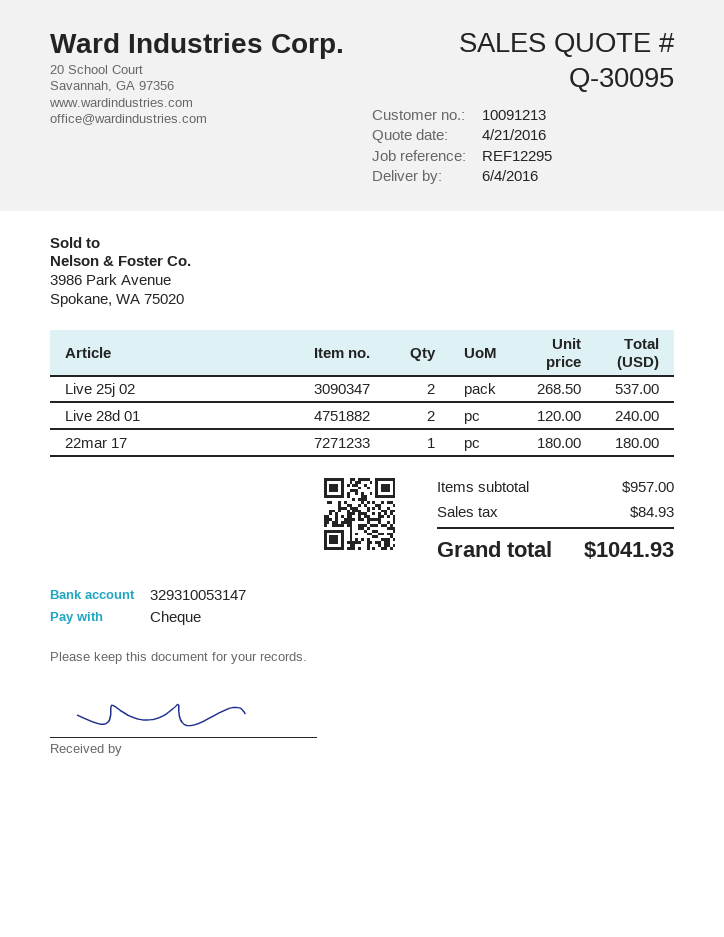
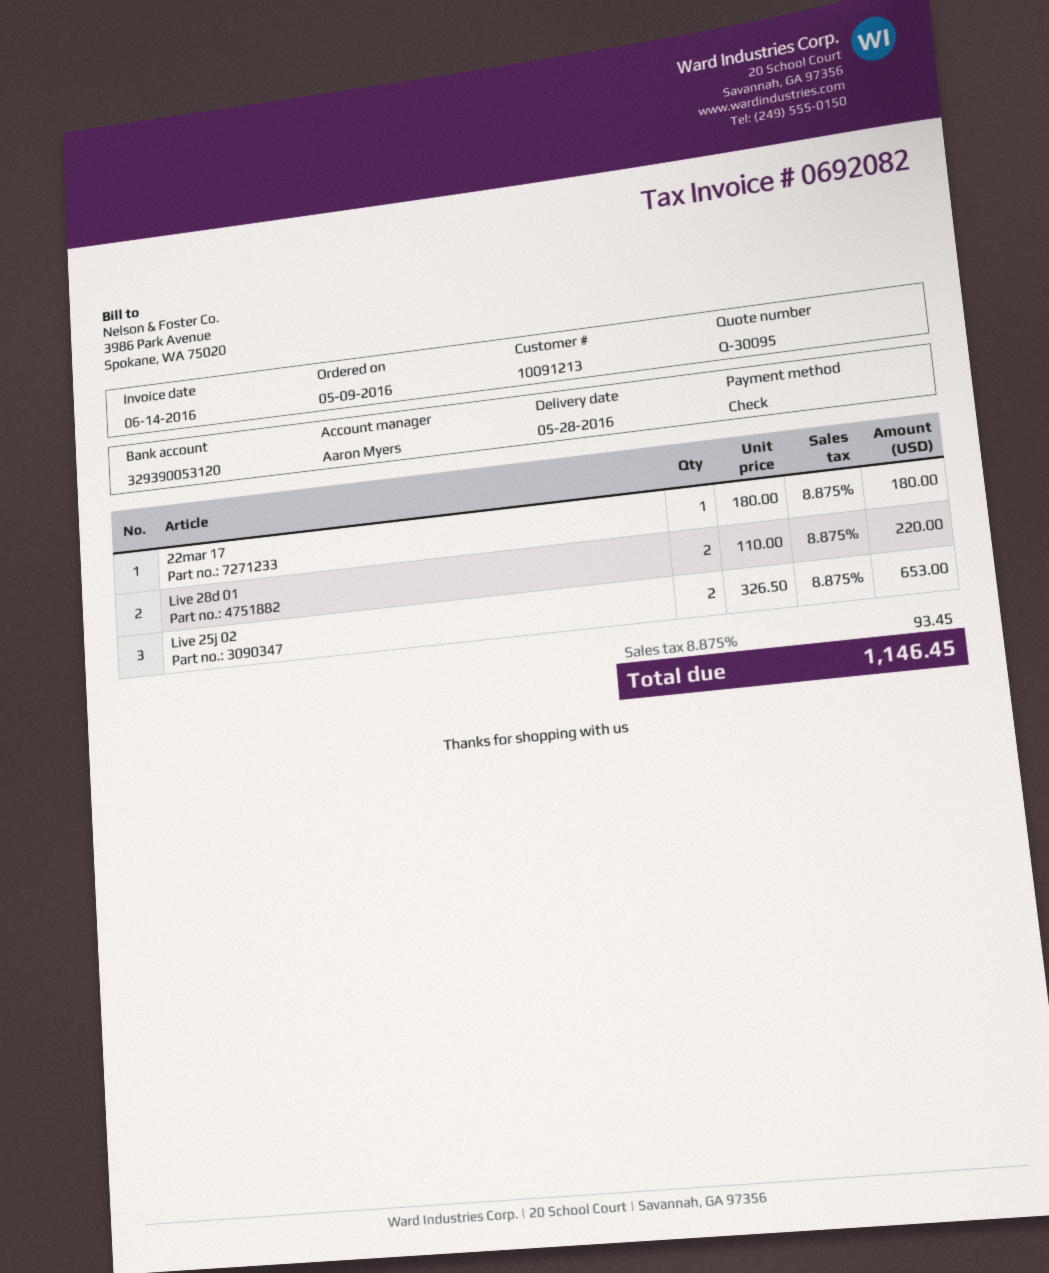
delivery date: 2016-06-04 -> 2016-05-28
bank account: 329310053147 -> 329390053120
Live 25j 02: 2 x 268.50 = 537.00 -> 2 x 326.50 = 653.00
Live 28d 01: 2 x 120.00 = 240.00 -> 2 x 110.00 = 220.00
tax: 84.93 -> 93.45
total: 1041.93 -> 1146.45

